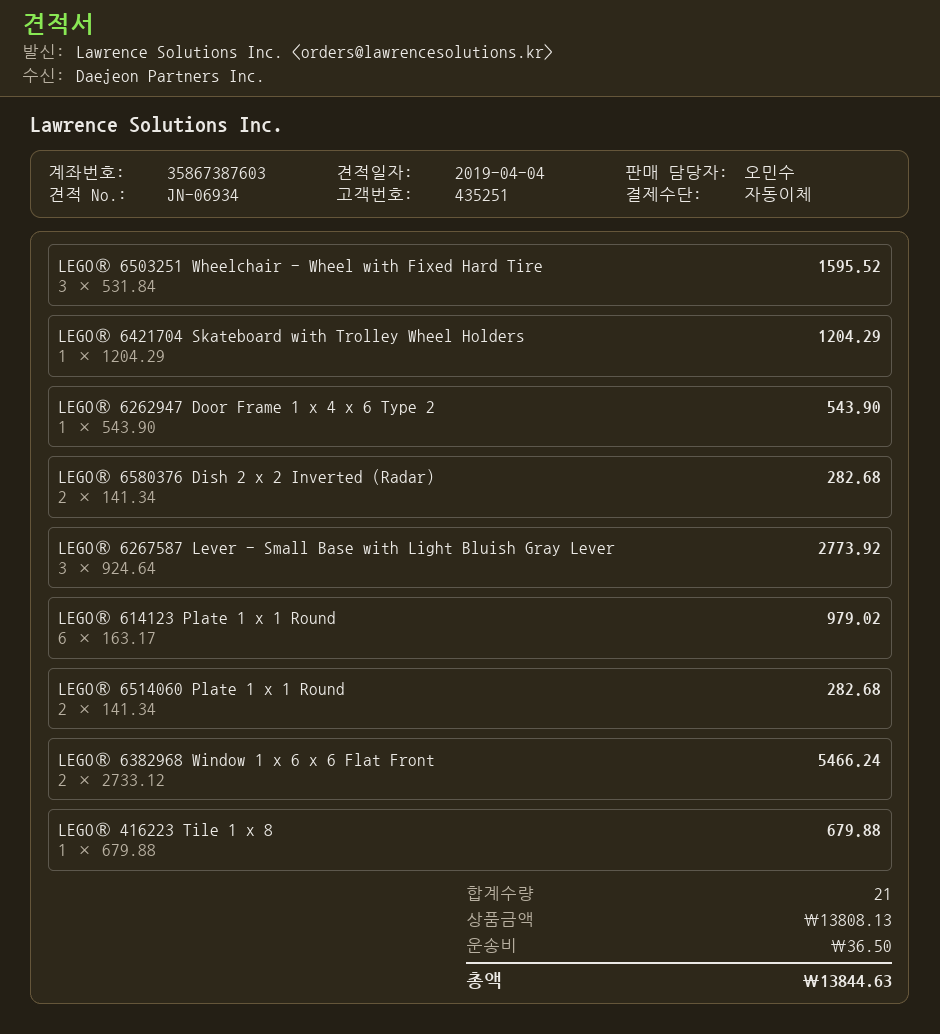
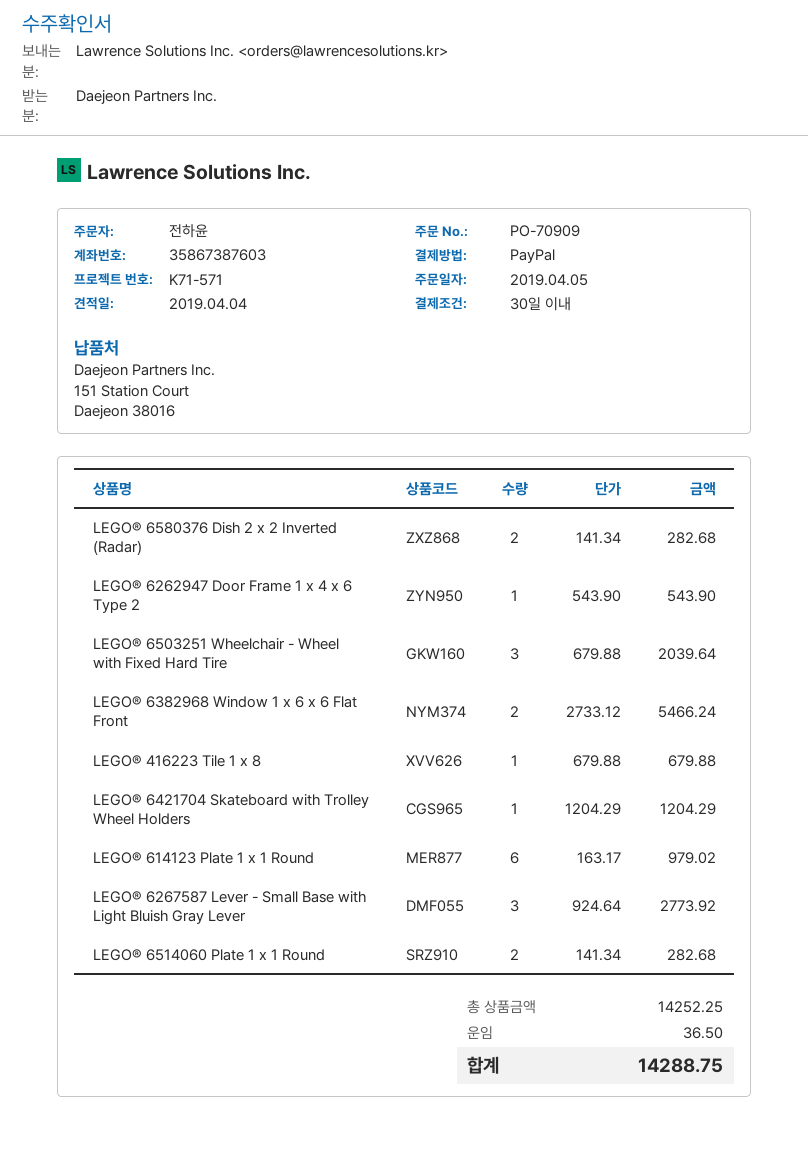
payment method: direct debit -> PayPal
LEGO® 6503251 Wheelchair - Wheel with Fixed Hard Tire: 3 x 531.84 = 1595.52 -> 3 x 679.88 = 2039.64
subtotal: 13808.13 -> 14252.25
total: 13844.63 -> 14288.75

